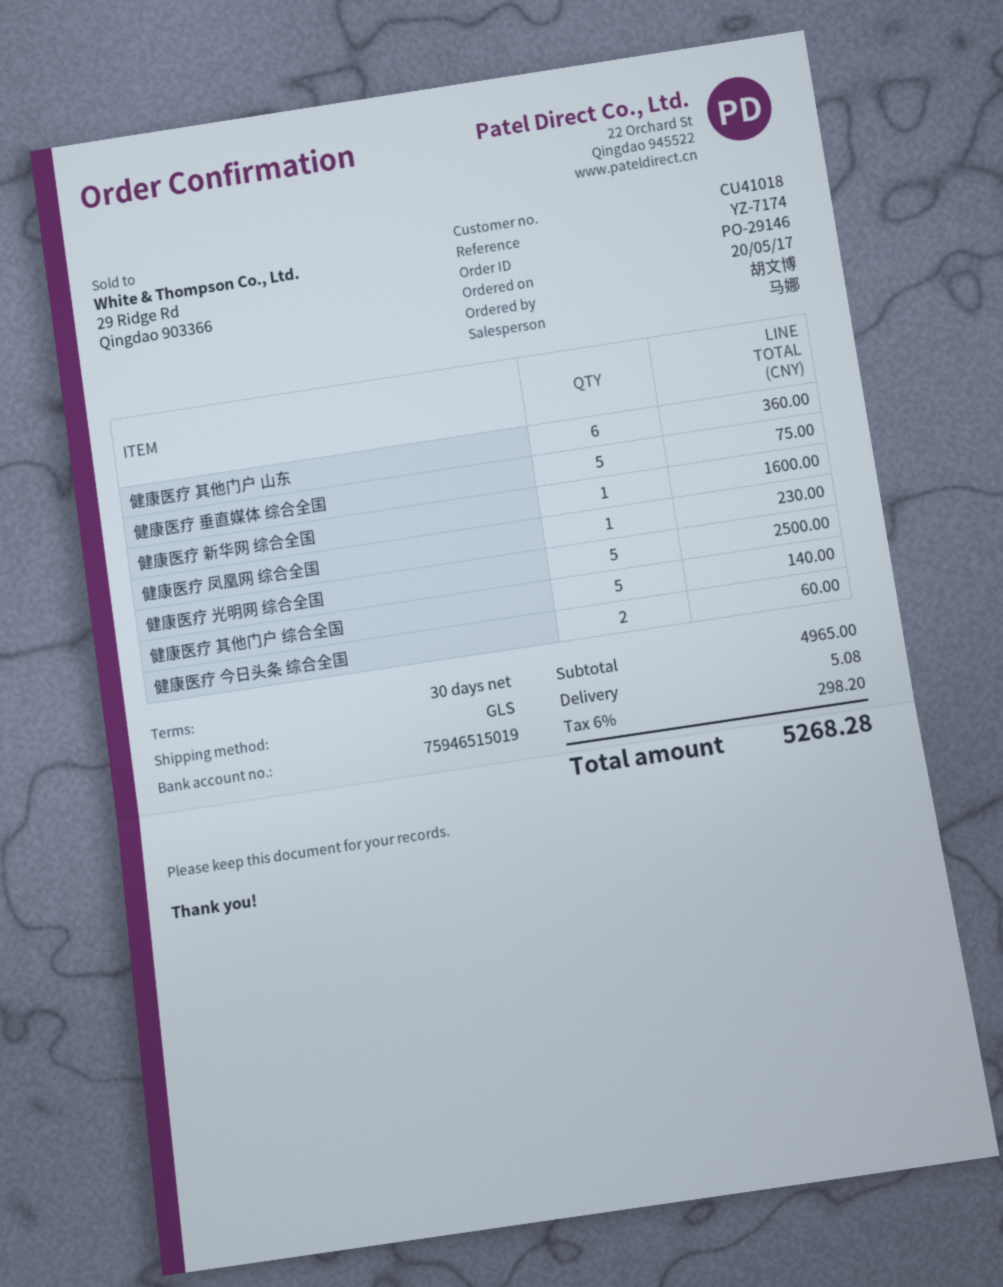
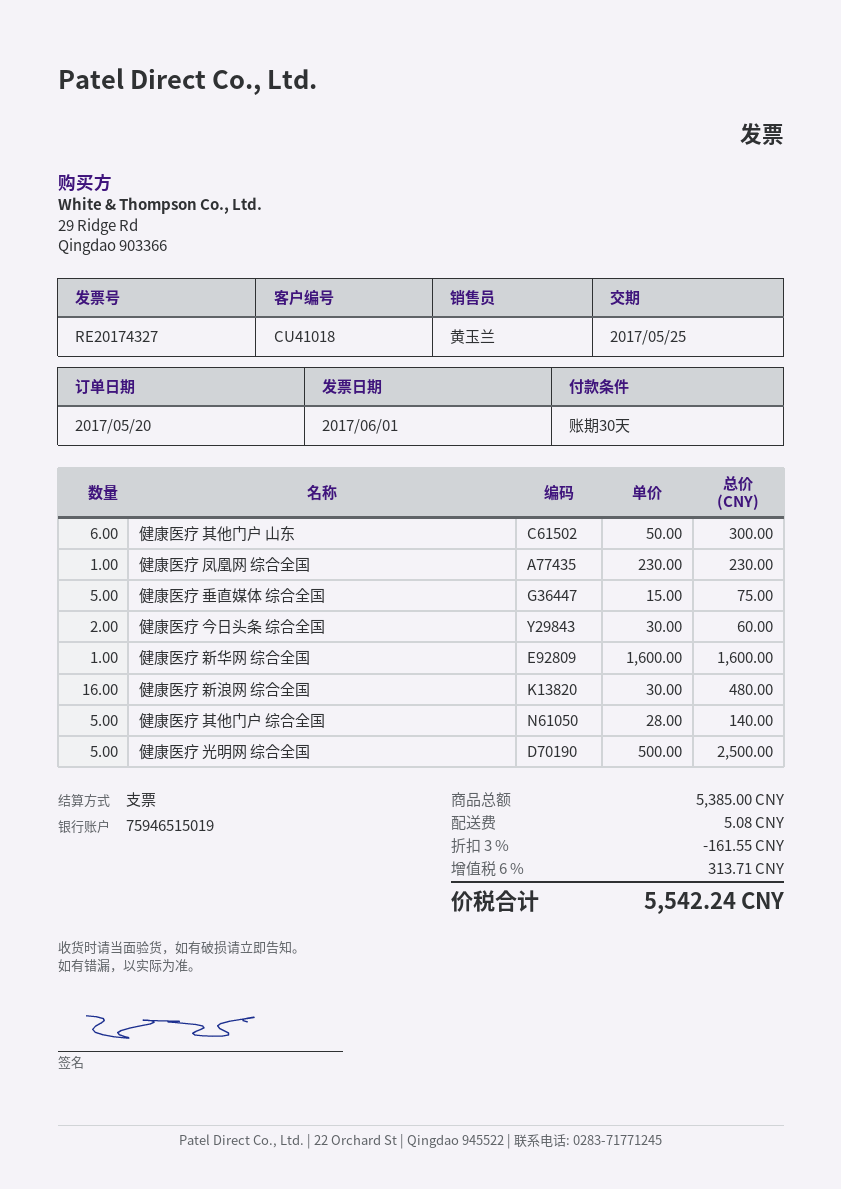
sales rep: 马娜 -> 黄玉兰
健康医疗 其他门户 山东: 6 for 360.00 -> 6 for 300.00
健康医疗 新浪网 综合全国: none -> 16 for 480.00
subtotal: 4965.00 -> 5385.00
discount: none -> 3% = 161.55
tax: 6% = 298.20 -> 6% = 313.71
total: 5268.28 -> 5542.24

